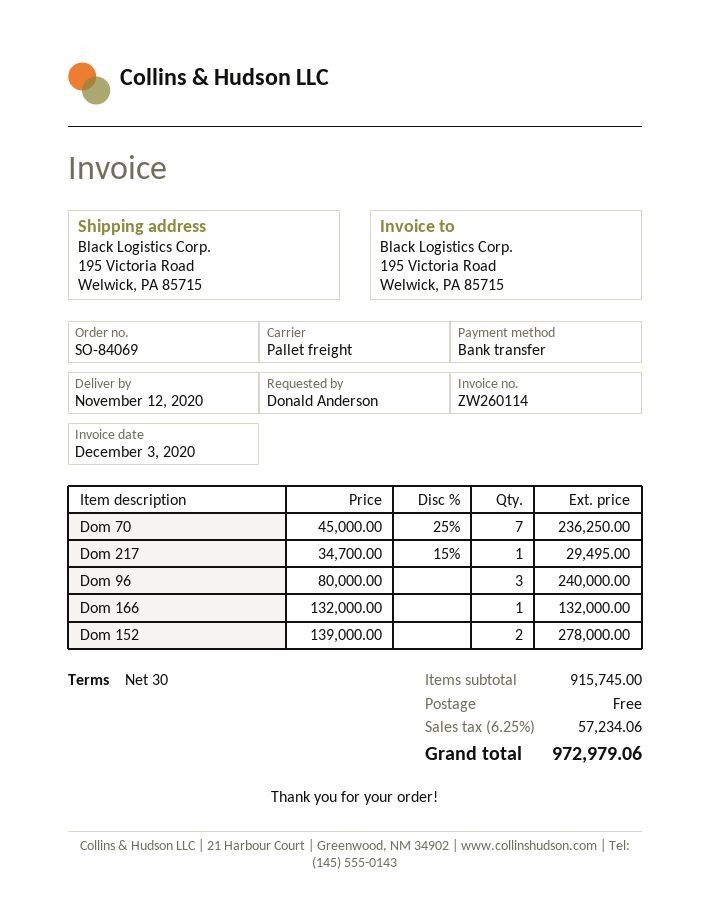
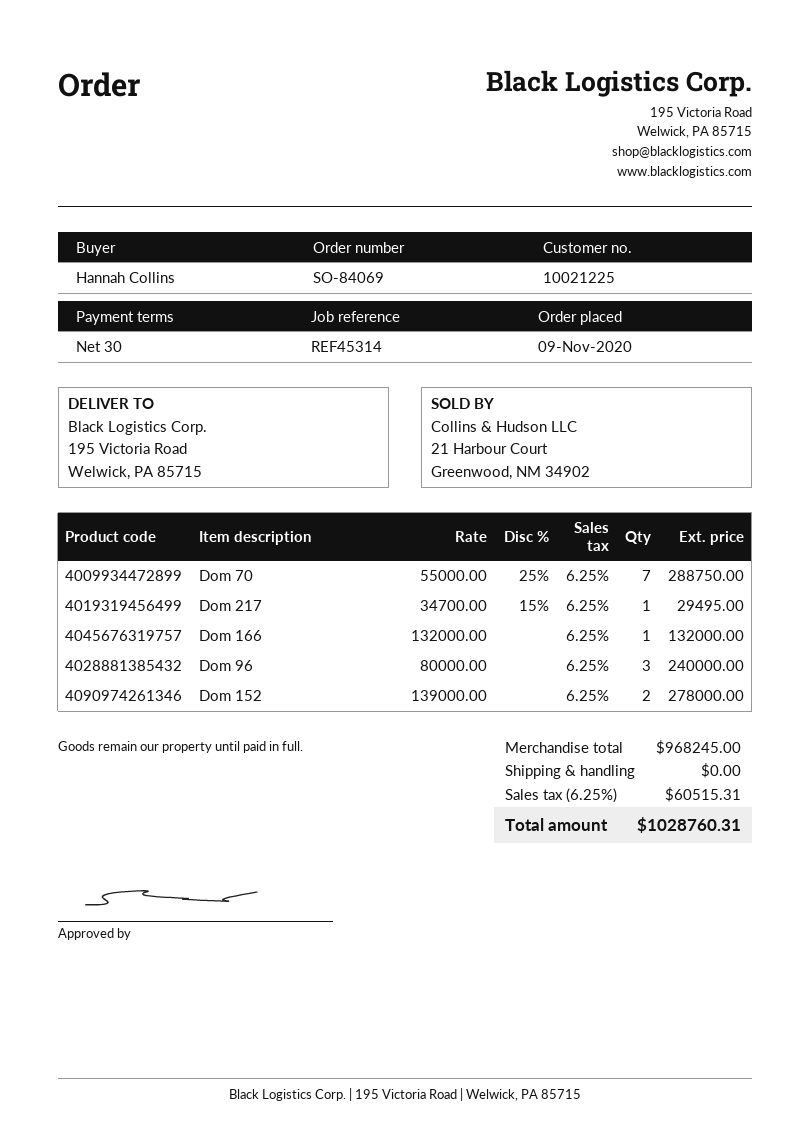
ordered by: Donald Anderson -> Hannah Collins
Dom 70: 7 x 45000.00 - 25% = 236250.00 -> 7 x 55000.00 - 25% = 288750.00
subtotal: 915745.00 -> 968245.00
tax: 6.25% = 57234.06 -> 6.25% = 60515.31
total: 972979.06 -> 1028760.31

